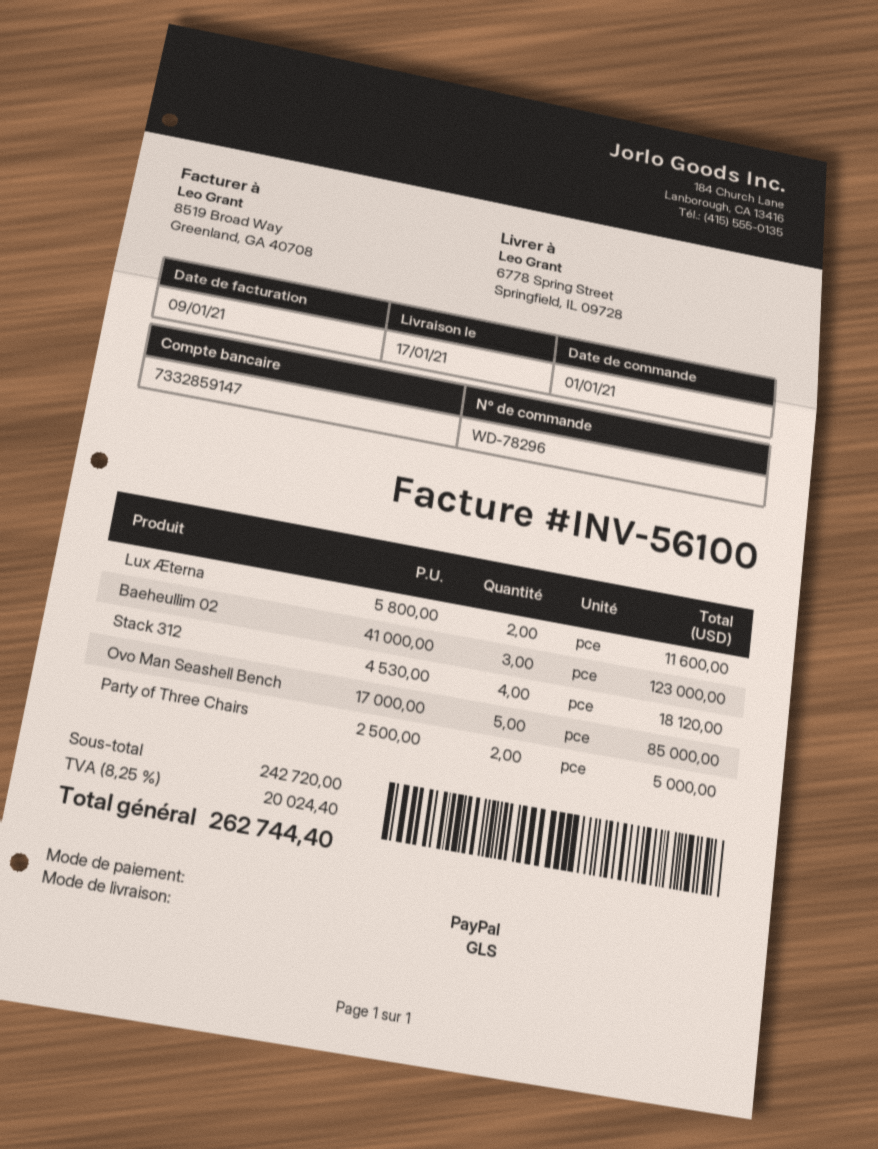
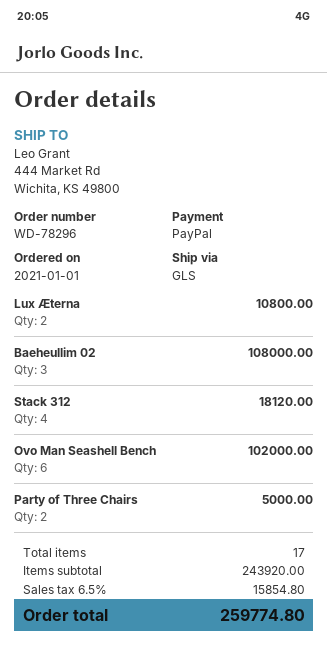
ship to: 6778 Spring Street, Springfield, IL 09728 -> 444 Market Rd, Wichita, KS 49800
Lux Æterna: 2 for 11600.00 -> 2 for 10800.00
Baeheullim 02: 3 for 123000.00 -> 3 for 108000.00
Ovo Man Seashell Bench: 5 for 85000.00 -> 6 for 102000.00
subtotal: 242720.00 -> 243920.00
tax: 8.25% = 20024.40 -> 6.5% = 15854.80
total: 262744.40 -> 259774.80

